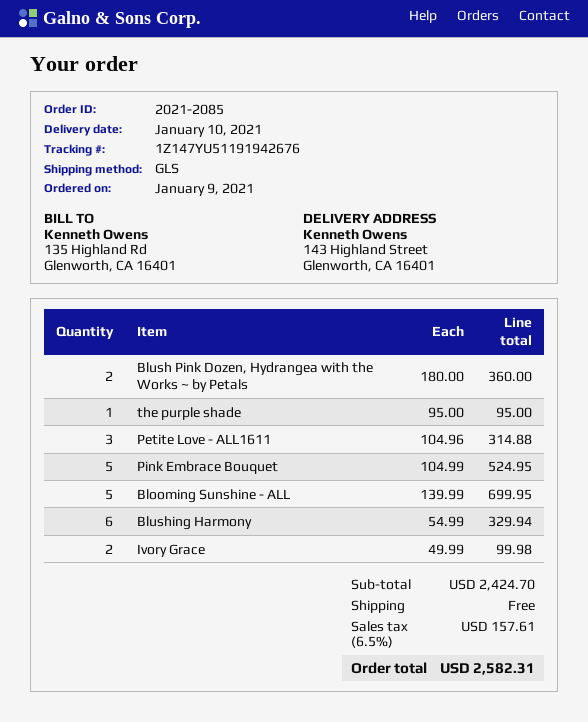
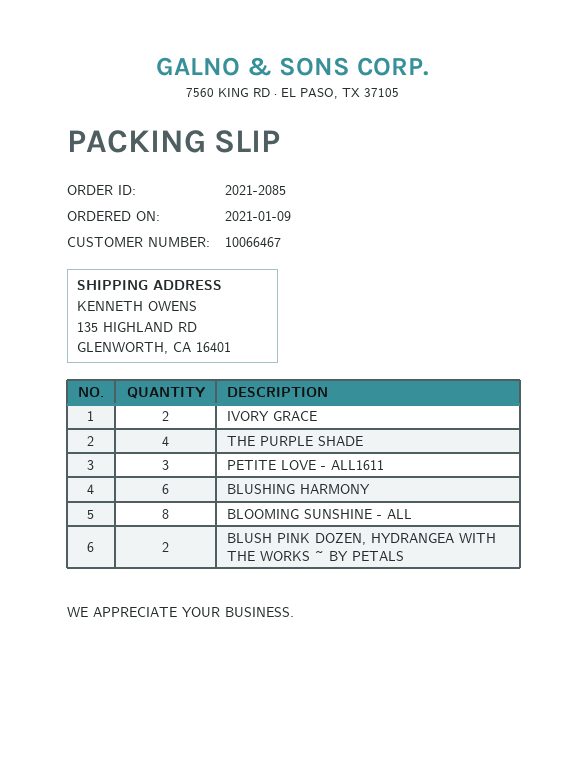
ship to: 143 Highland Street, Glenworth, CA 16401 -> 135 HIGHLAND RD, GLENWORTH, CA 16401
the purple shade: 1 -> 4
Pink Embrace Bouquet: 5 -> none
Blooming Sunshine - ALL: 5 -> 8

